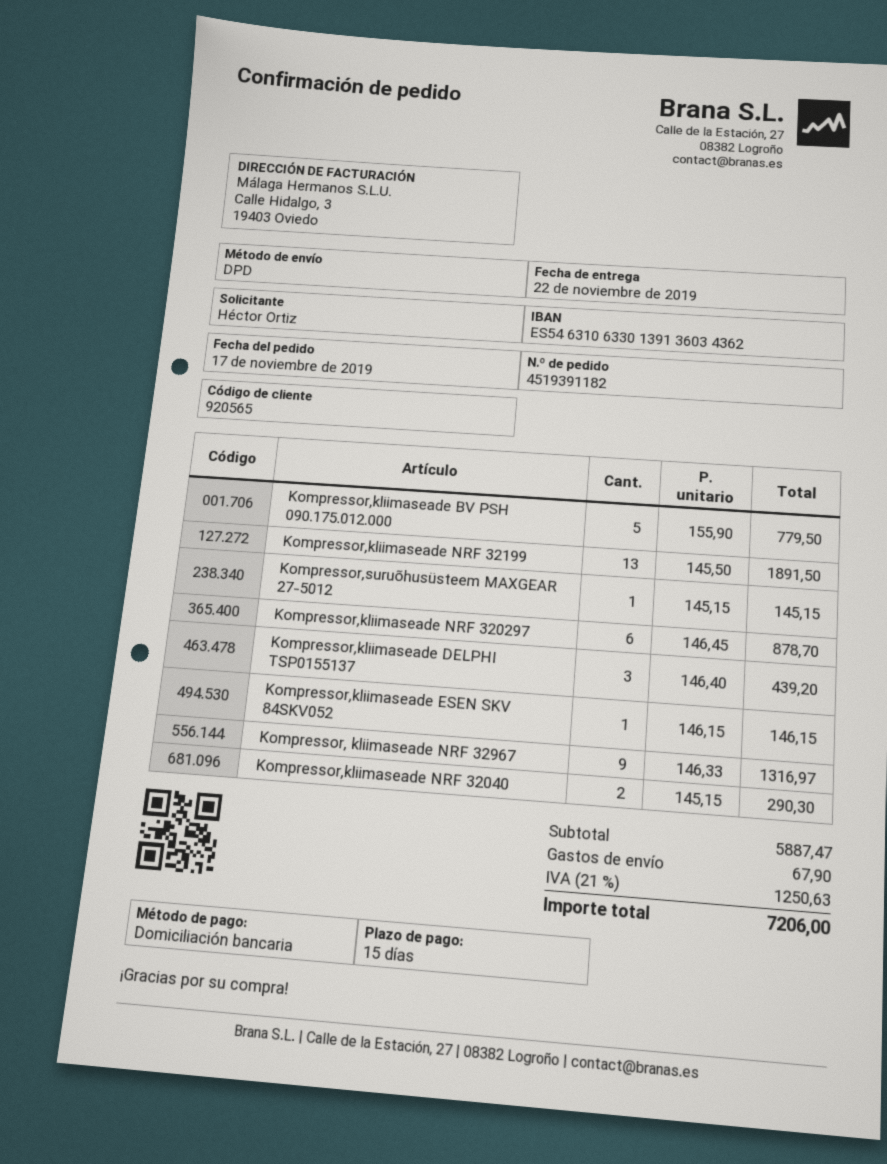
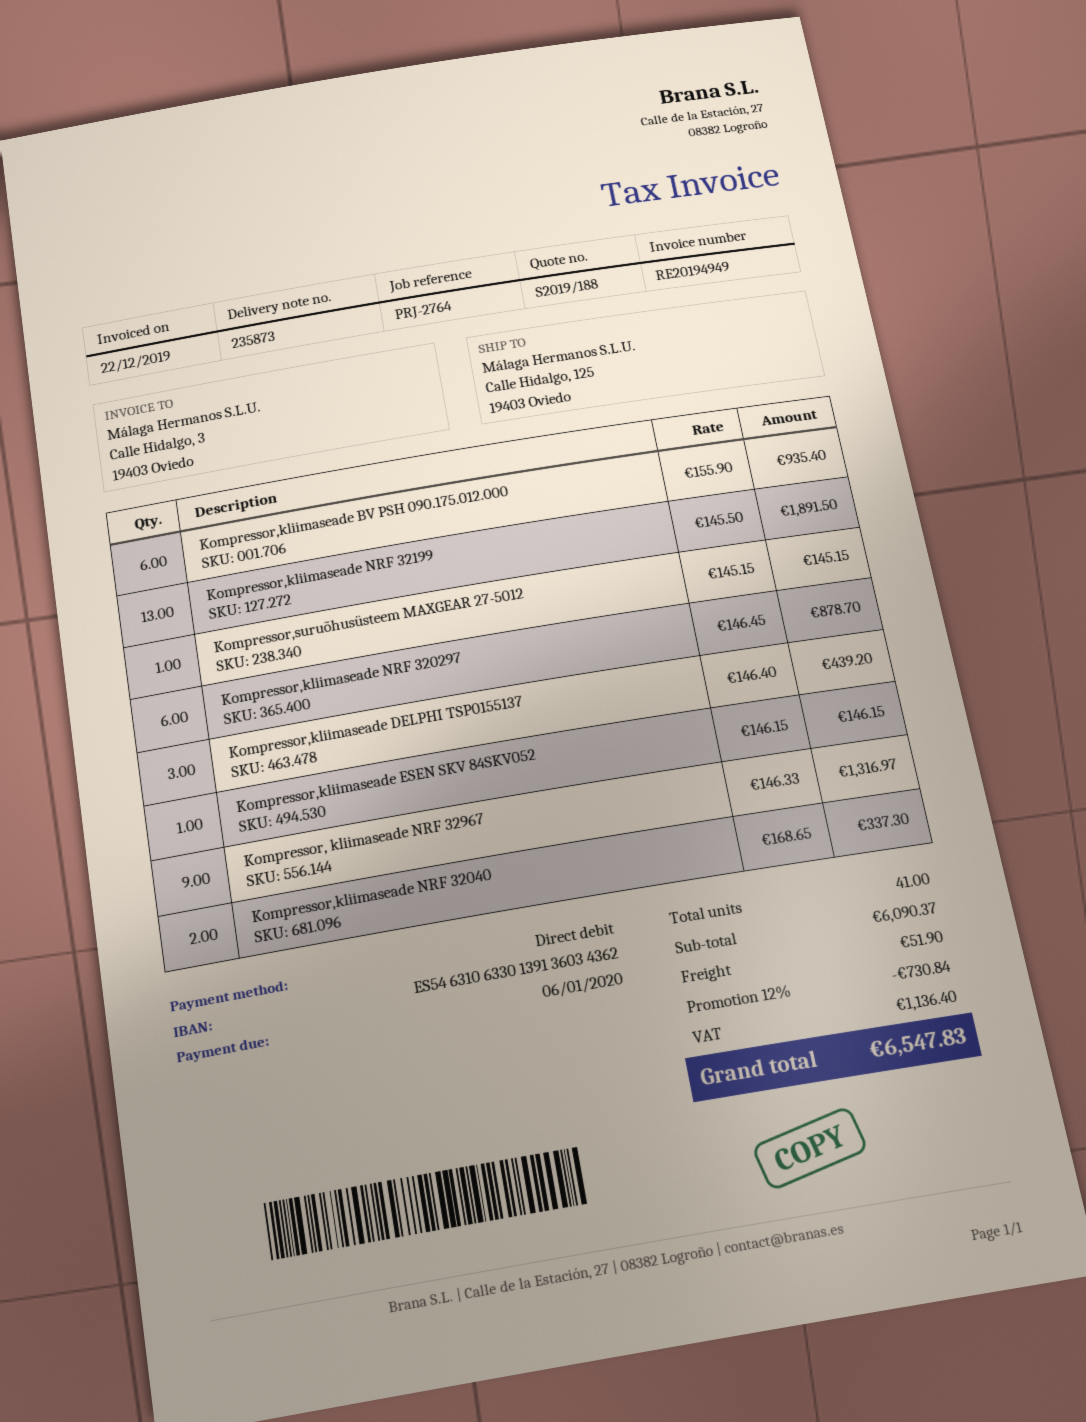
Kompressor,kliimaseade BV PSH 090.175.012.000: 5 x 155.90 = 779.50 -> 6 x 155.90 = 935.40
Kompressor,kliimaseade NRF 32040: 2 x 145.15 = 290.30 -> 2 x 168.65 = 337.30
subtotal: 5887.47 -> 6090.37
discount: none -> 12% = 730.84
shipping: 67.90 -> 51.90
tax: 1250.63 -> 1136.40
total: 7206.00 -> 6547.83

